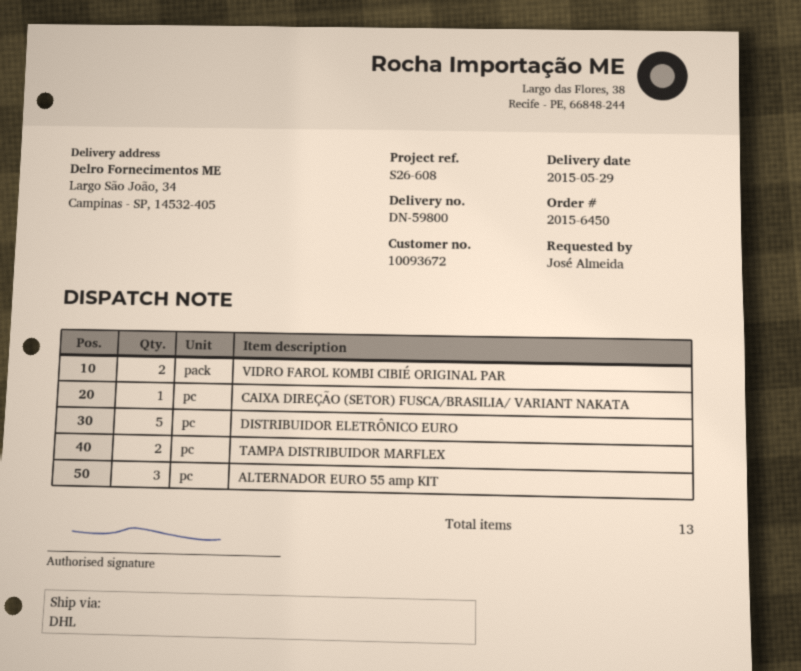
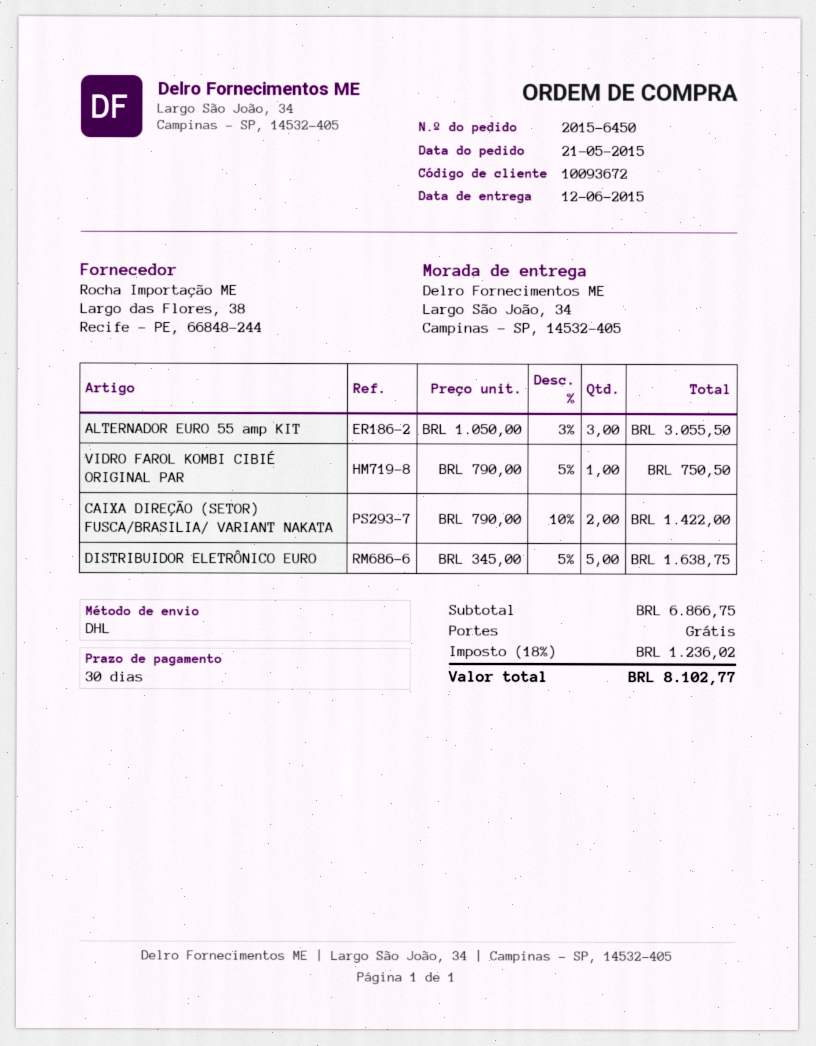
delivery date: 2015-05-29 -> 2015-06-12
VIDRO FAROL KOMBI CIBIÉ ORIGINAL PAR: 2 -> 1
CAIXA DIREÇÃO (SETOR) FUSCA/BRASILIA/ VARIANT NAKATA: 1 -> 2
TAMPA DISTRIBUIDOR MARFLEX: 2 -> none

